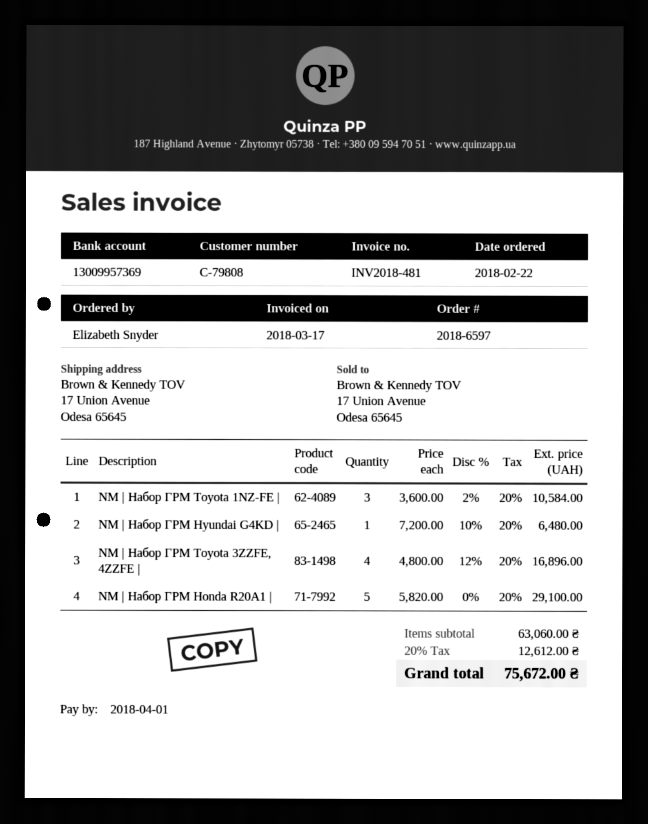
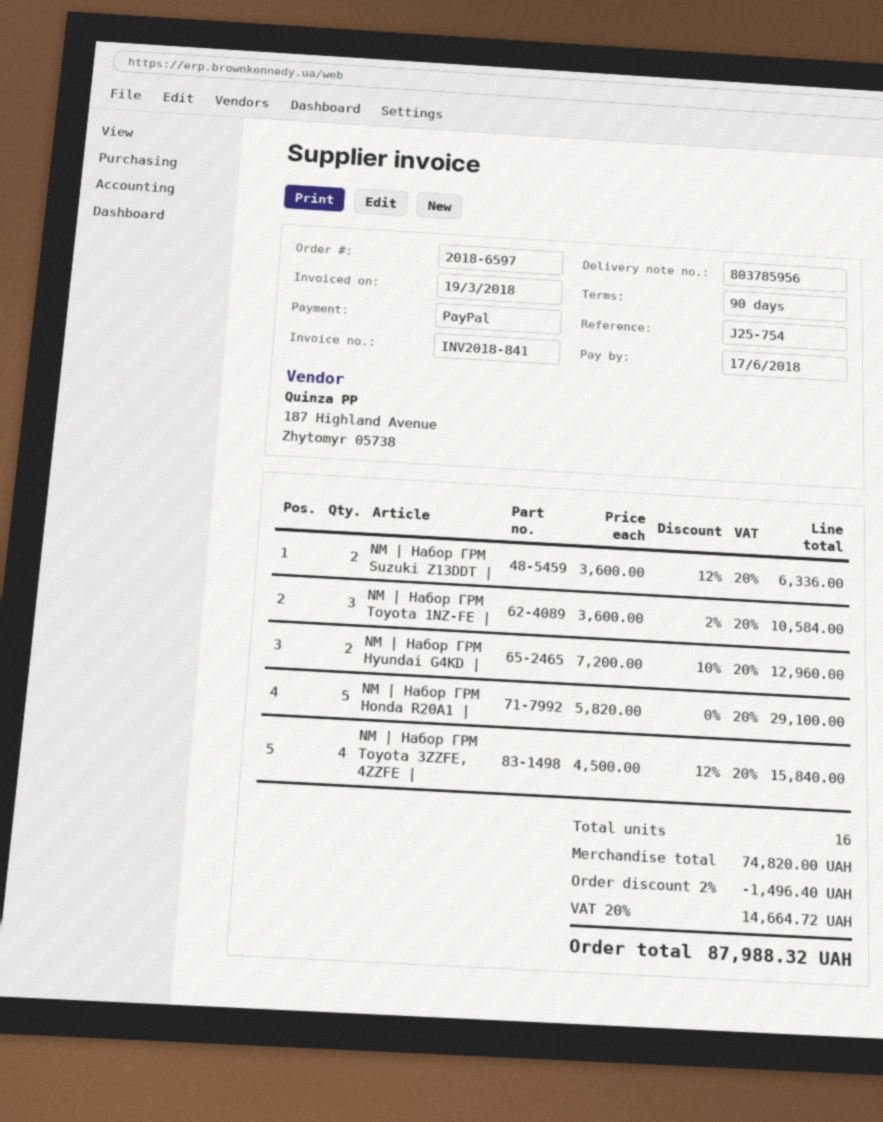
invoice number: INV2018-481 -> INV2018-841
invoice date: 2018-03-17 -> 2018-03-19
due date: 2018-04-01 -> 2018-06-17
NM | Набор ГРМ Hyundai G4KD |: 1 x 7200.00 - 10% = 6480.00 -> 2 x 7200.00 - 10% = 12960.00
NM | Набор ГРМ Toyota 3ZZFE, 4ZZFE |: 4 x 4800.00 - 12% = 16896.00 -> 4 x 4500.00 - 12% = 15840.00
NM | Набор ГРМ Suzuki Z13DDT |: none -> 2 x 3600.00 - 12% = 6336.00
subtotal: 63060.00 -> 74820.00
discount: none -> 2% = 1496.40
tax: 20% = 12612.00 -> 20% = 14664.72
total: 75672.00 -> 87988.32

